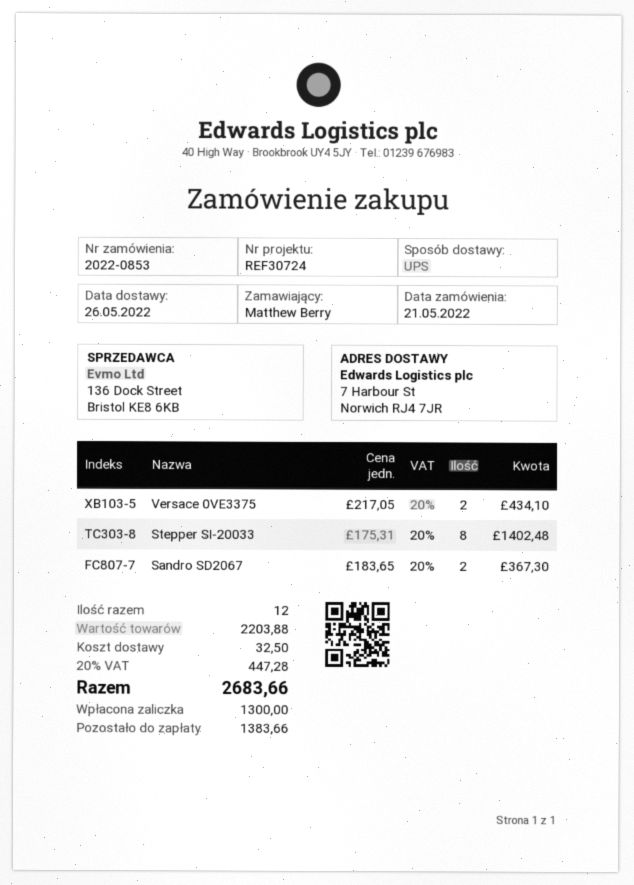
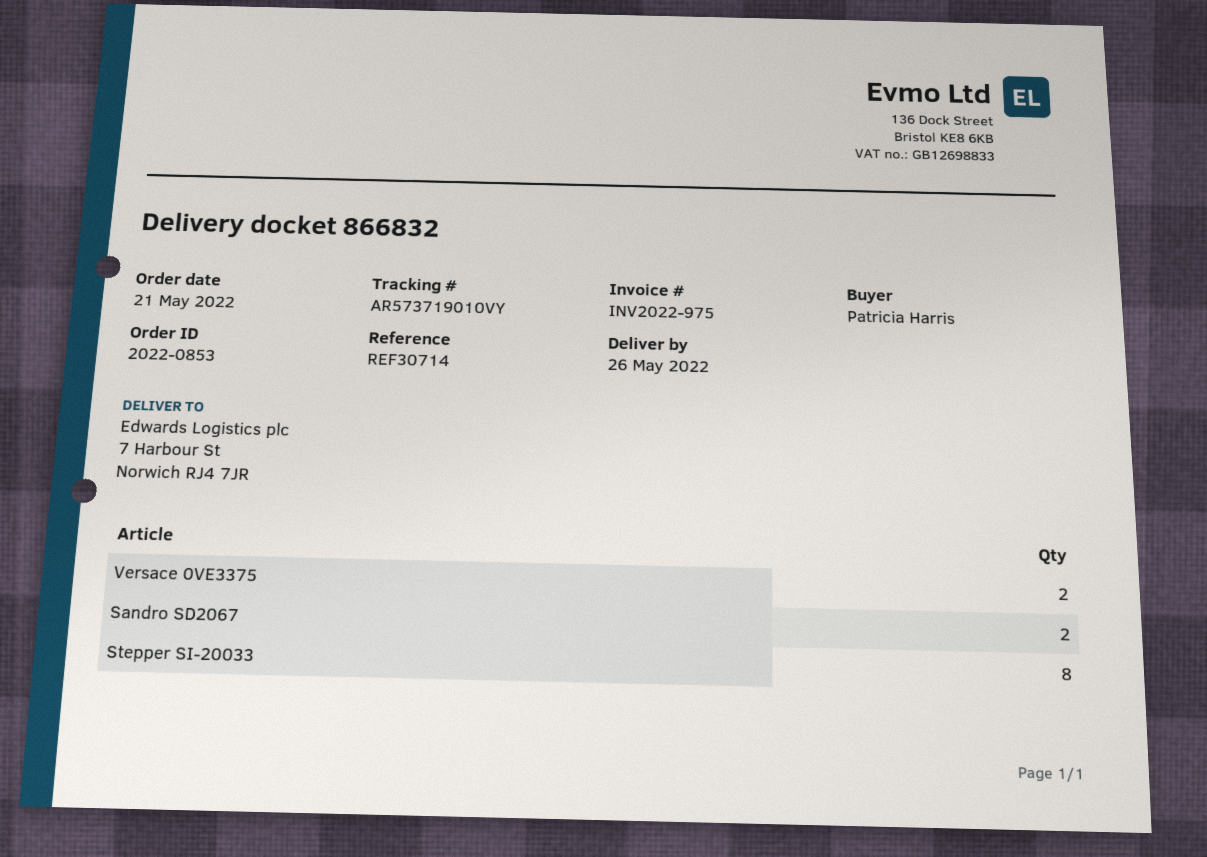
reference: REF30724 -> REF30714
ordered by: Matthew Berry -> Patricia Harris

